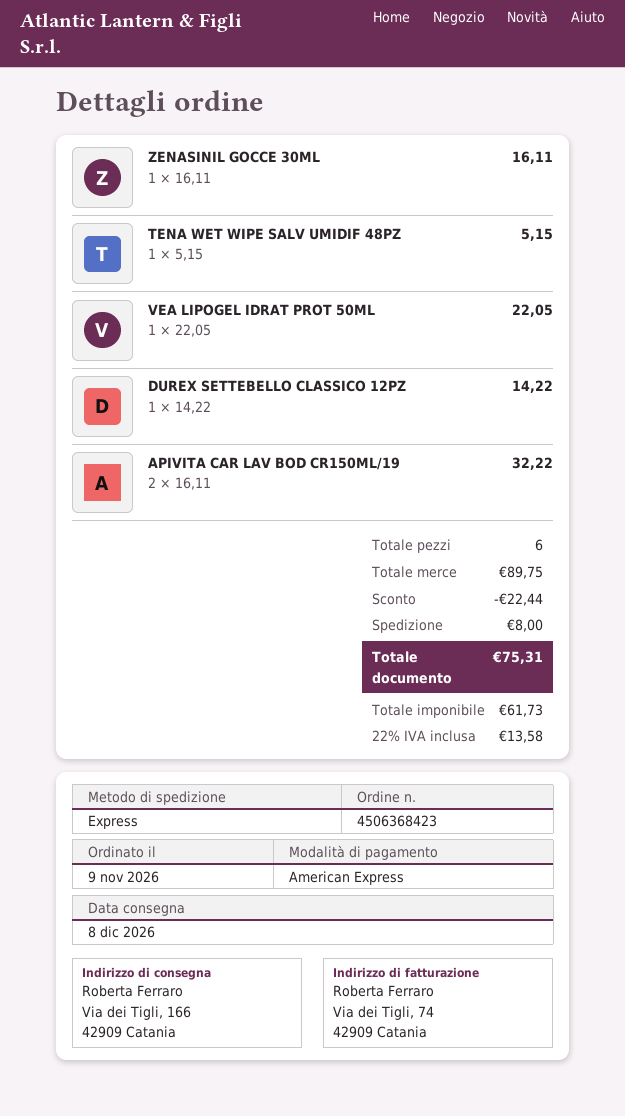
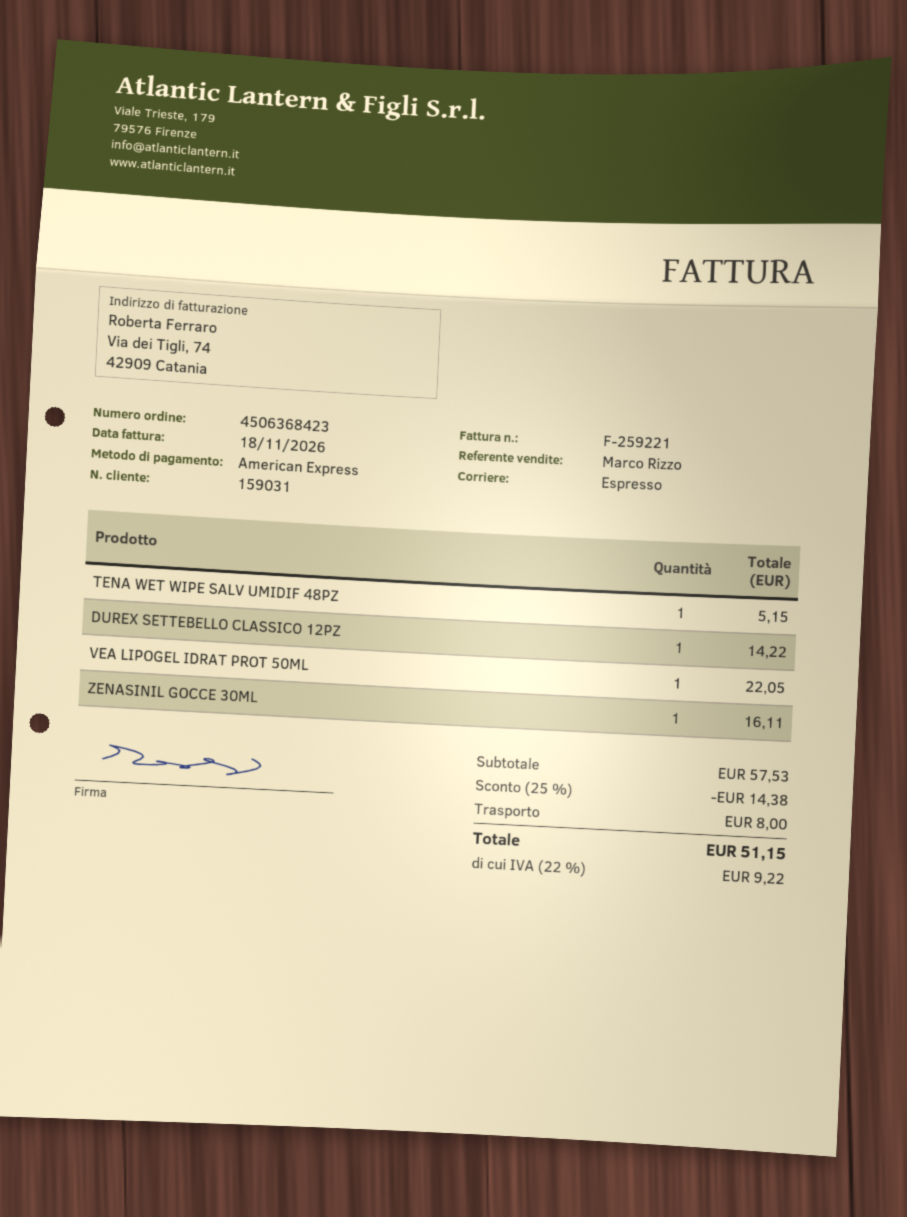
APIVITA CAR LAV BOD CR150ML/19: 2 for 32.22 -> none
subtotal: 89.75 -> 57.53
discount: 22.44 -> 14.38
tax: 22% = 13.58 -> 22% = 9.22
total: 75.31 -> 51.15

